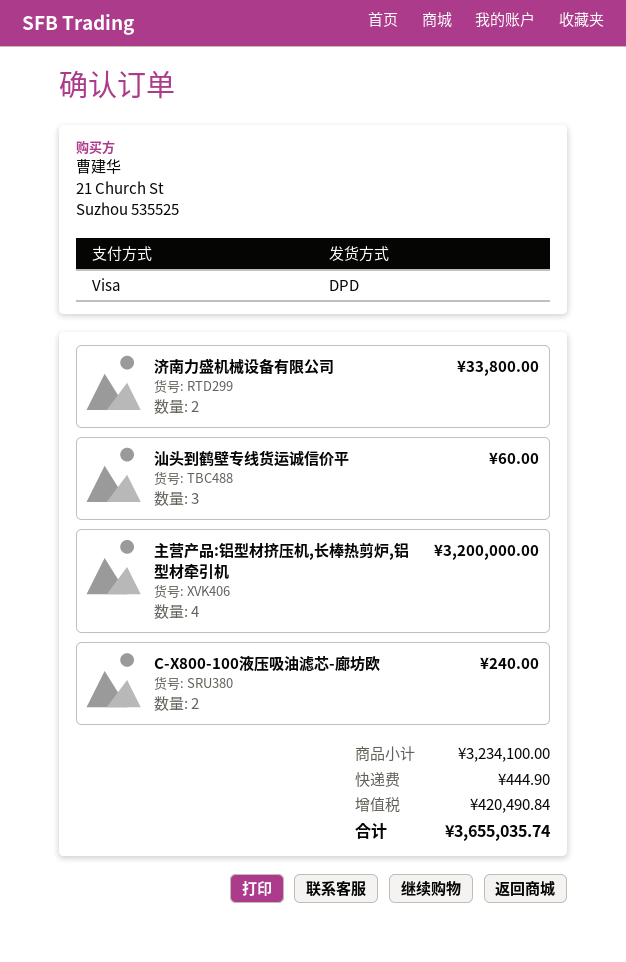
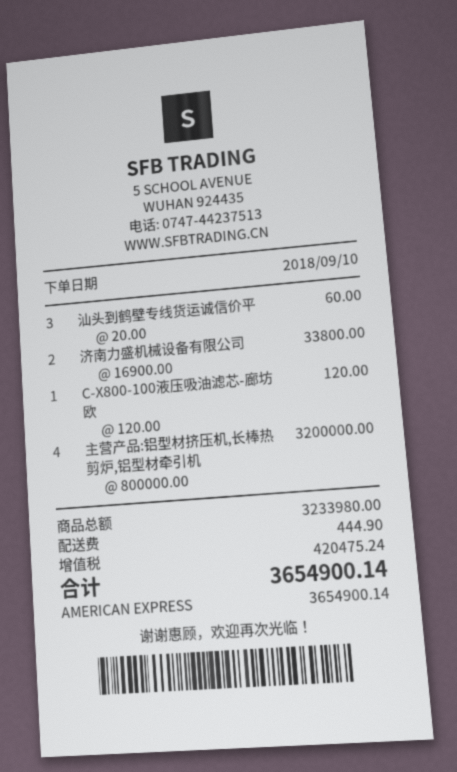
payment method: Visa -> American Express
C-X800-100液压吸油滤芯-廊坊欧: 2 for 240.00 -> 1 for 120.00
subtotal: 3234100.00 -> 3233980.00
tax: 420490.84 -> 420475.24
total: 3655035.74 -> 3654900.14

